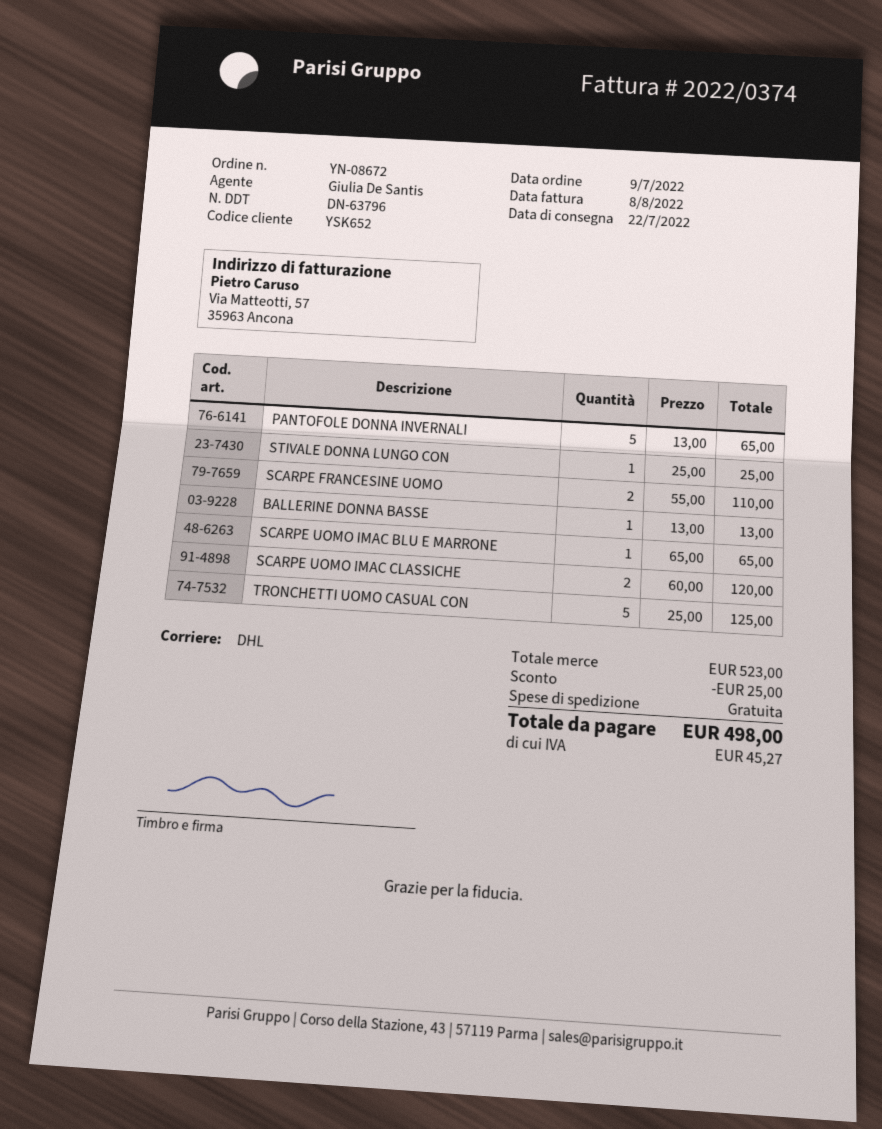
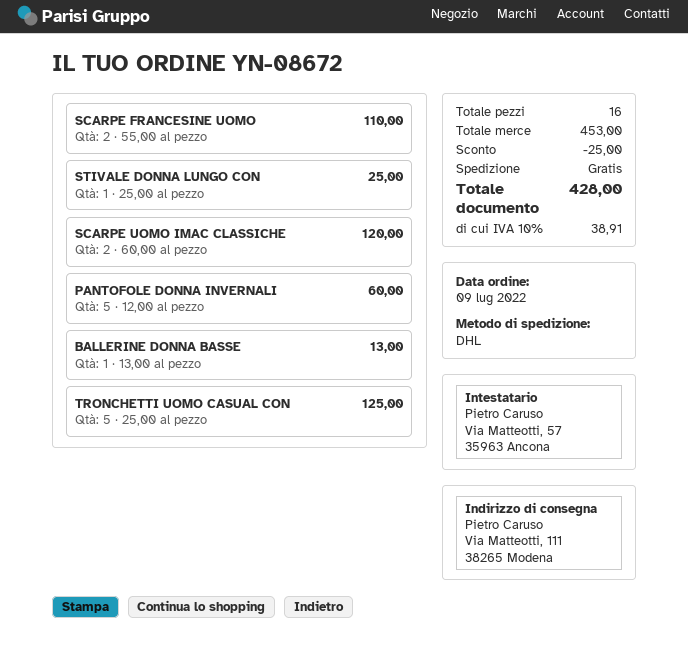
PANTOFOLE DONNA INVERNALI: 5 x 13.00 = 65.00 -> 5 x 12.00 = 60.00
SCARPE UOMO IMAC BLU E MARRONE: 1 x 65.00 = 65.00 -> none
subtotal: 523.00 -> 453.00
tax: 45.27 -> 38.91
total: 498.00 -> 428.00

